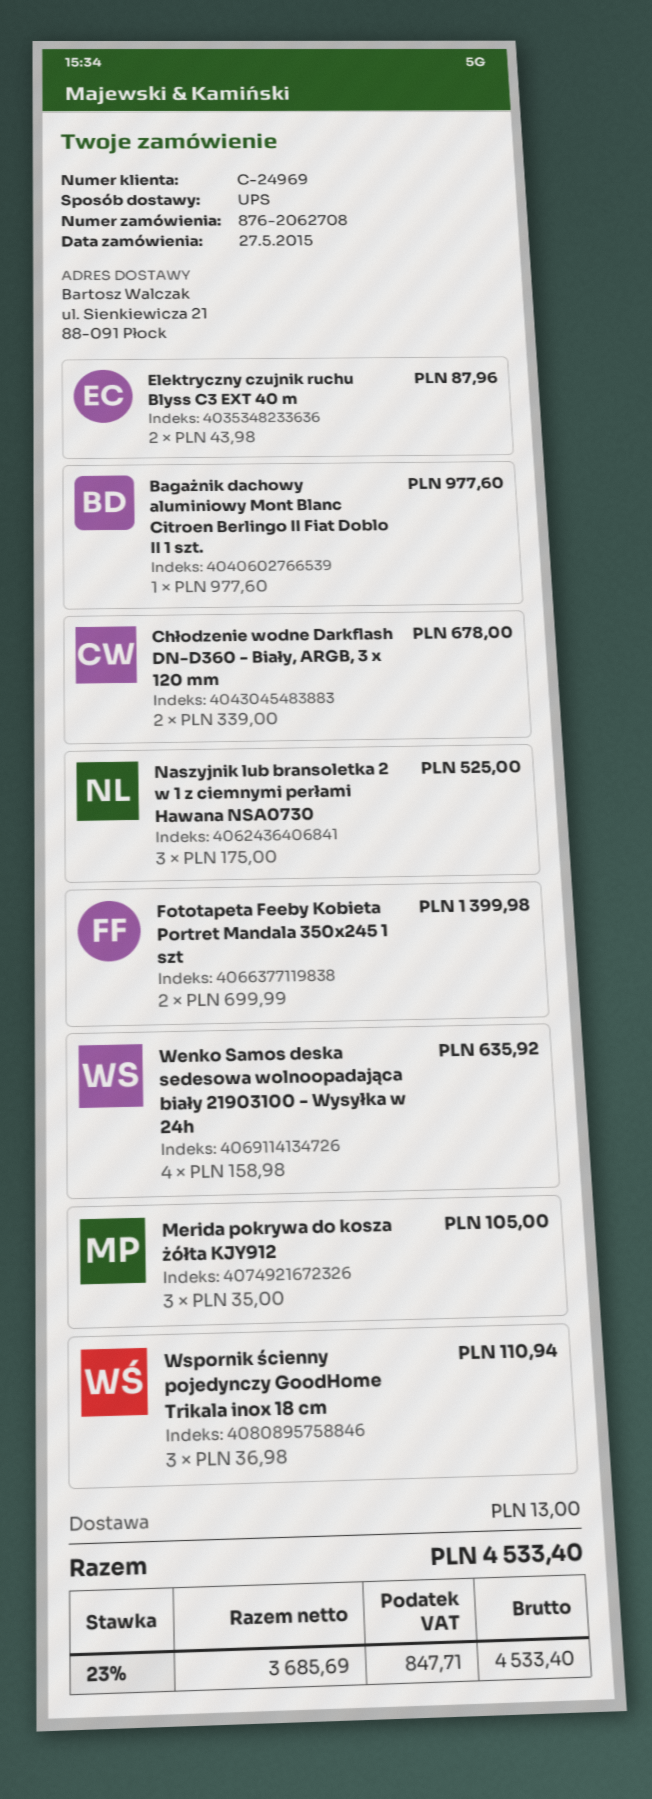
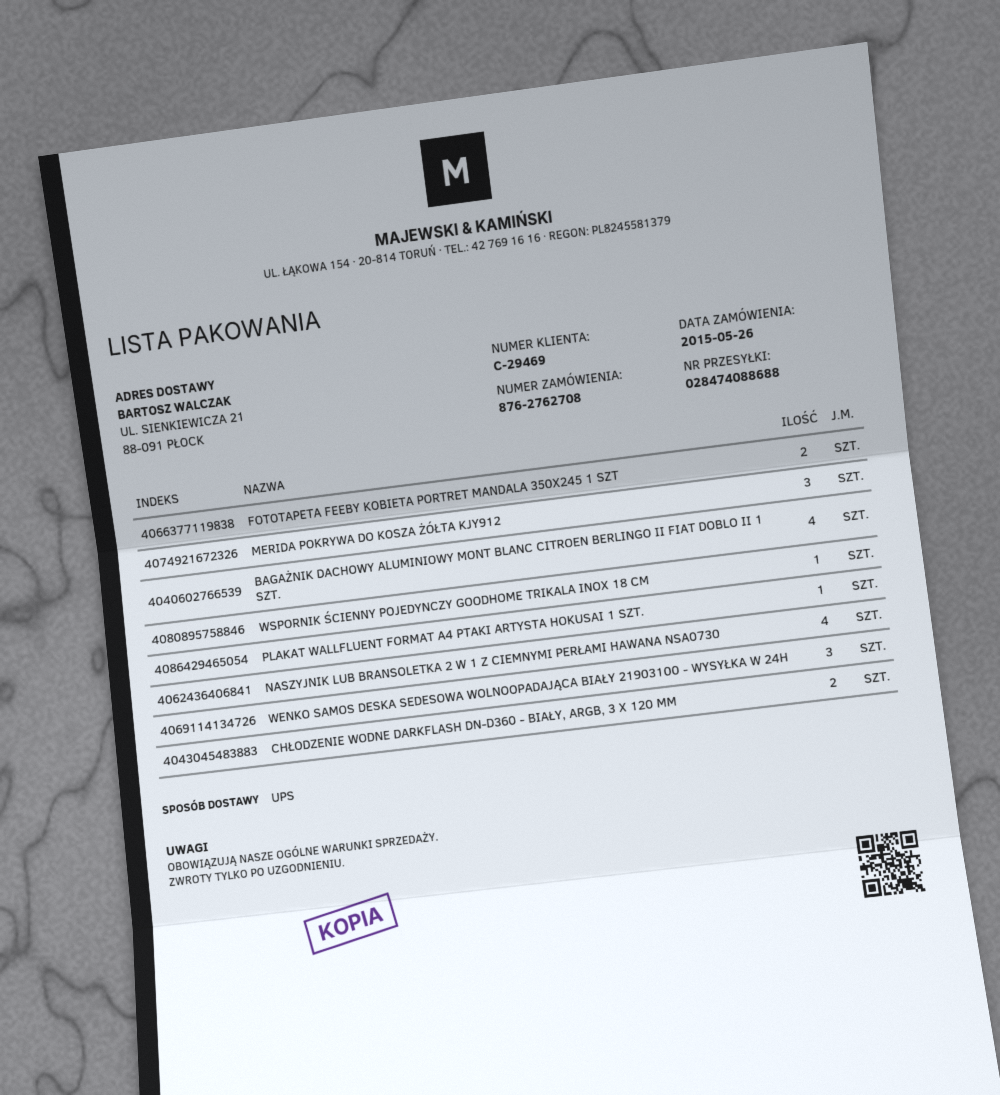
order number: 876-2062708 -> 876-2762708
order date: 2015-05-27 -> 2015-05-26
customer number: C-24969 -> C-29469
Elektryczny czujnik ruchu Blyss C3 EXT 40 m: 2 -> none
Bagażnik dachowy aluminiowy Mont Blanc Citroen Berlingo II Fiat Doblo II 1 szt.: 1 -> 4
Naszyjnik lub bransoletka 2 w 1 z ciemnymi perłami Hawana NSA0730: 3 -> 4
Wenko Samos deska sedesowa wolnoopadająca biały 21903100 - Wysyłka w 24h: 4 -> 3
Wspornik ścienny pojedynczy GoodHome Trikala inox 18 cm: 3 -> 1
PLAKAT WALLFLUENT FORMAT A4 PTAKI ARTYSTA HOKUSAI 1 SZT.: none -> 1

